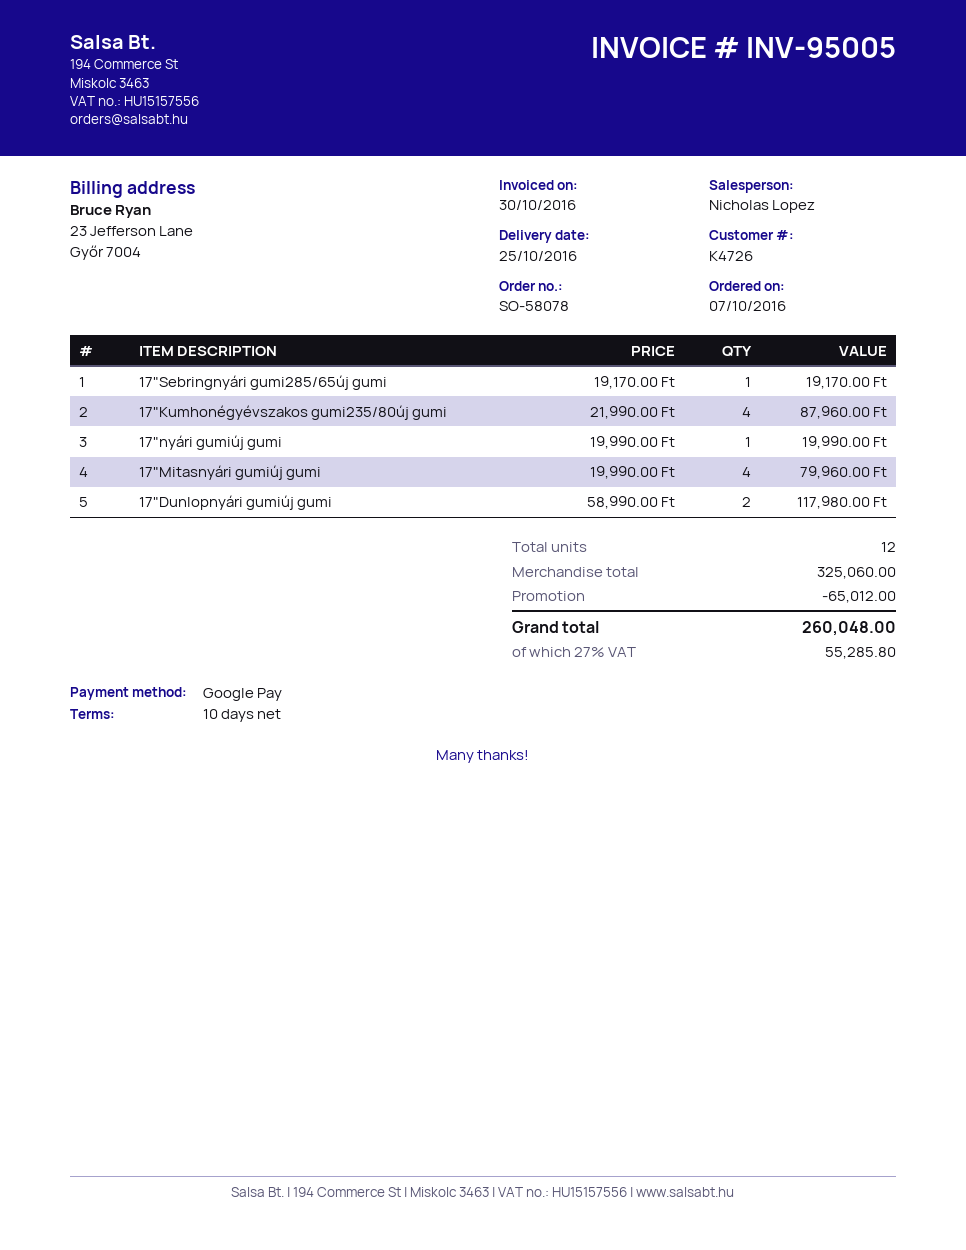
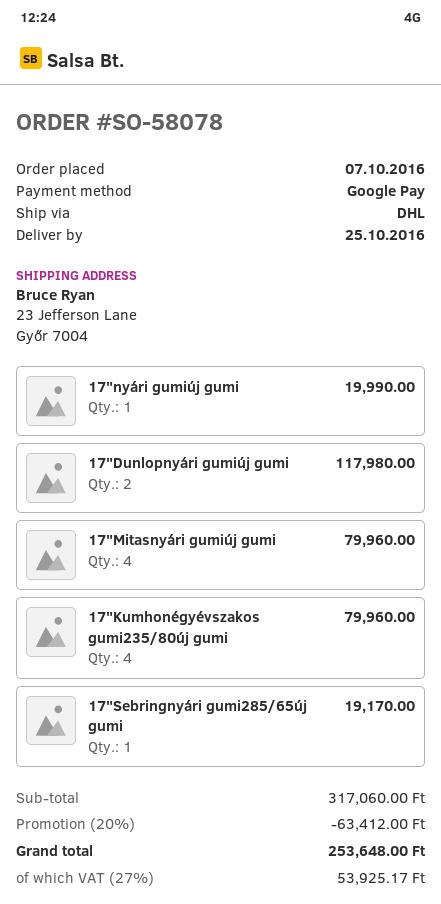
17"Kumhonégyévszakos gumi235/80új gumi: 4 for 87960.00 -> 4 for 79960.00
subtotal: 325060.00 -> 317060.00
discount: 65012.00 -> 63412.00
tax: 27% = 55285.80 -> 27% = 53925.17
total: 260048.00 -> 253648.00

